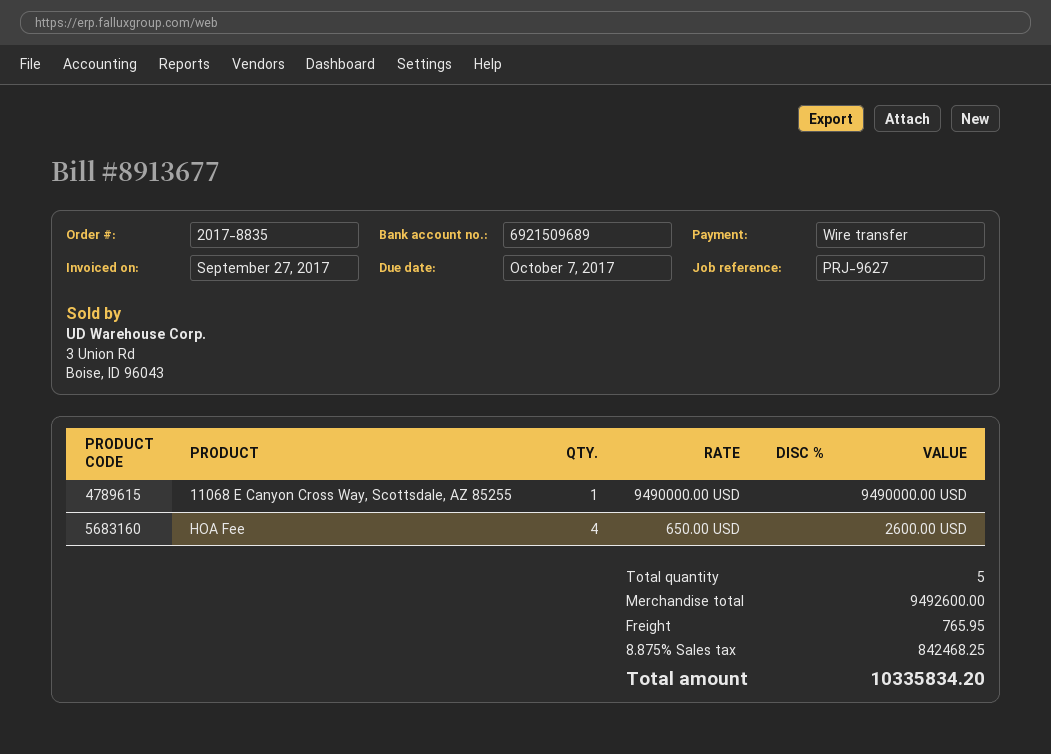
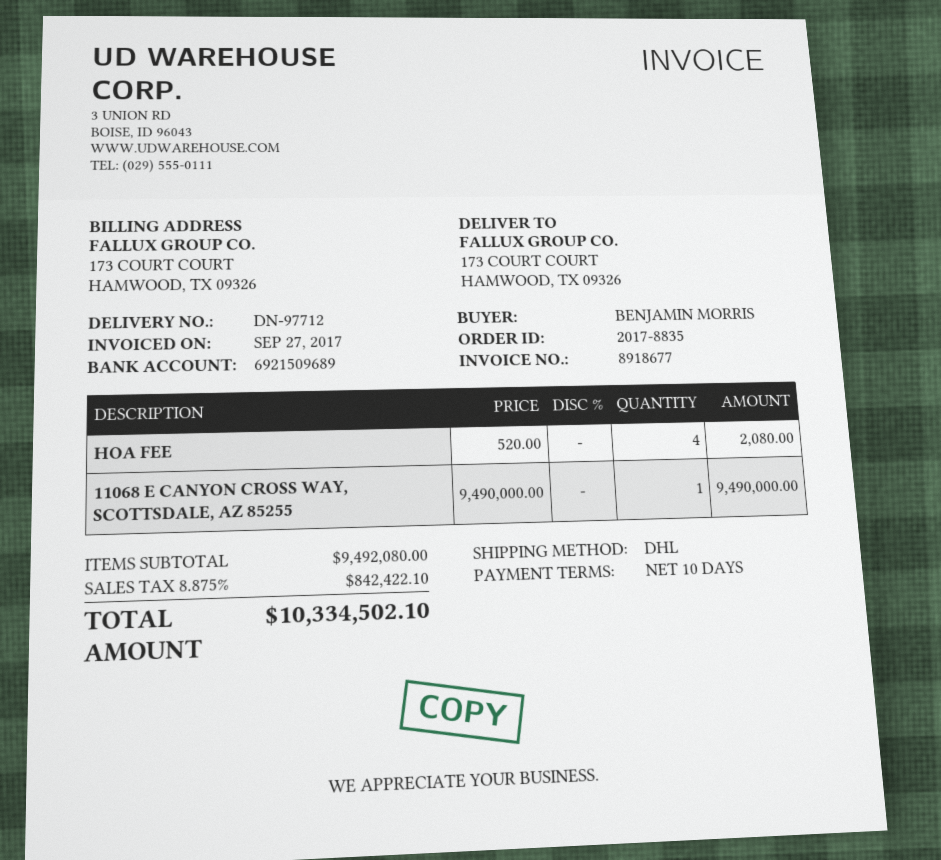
invoice number: 8913677 -> 8918677
HOA Fee: 4 x 650.00 = 2600.00 -> 4 x 520.00 = 2080.00
subtotal: 9492600.00 -> 9492080.00
shipping: 765.95 -> none
tax: 8.875% = 842468.25 -> 8.875% = 842422.10
total: 10335834.20 -> 10334502.10

